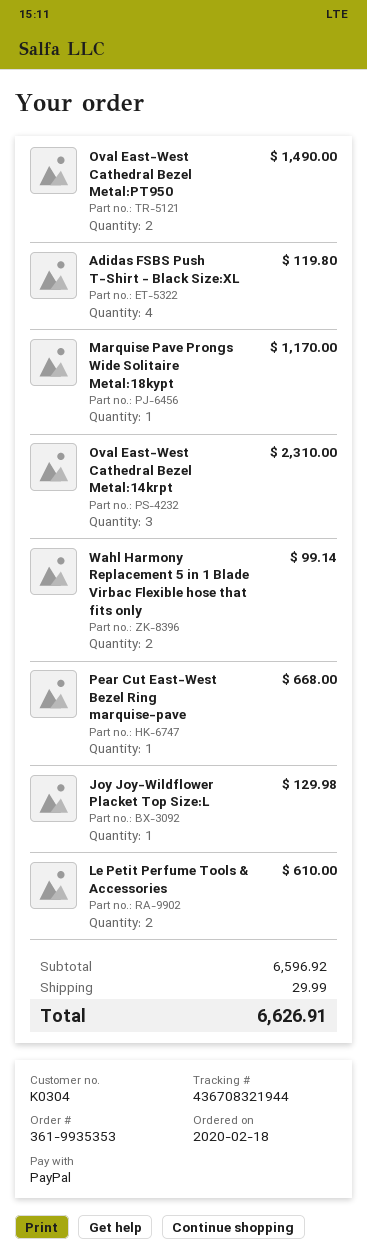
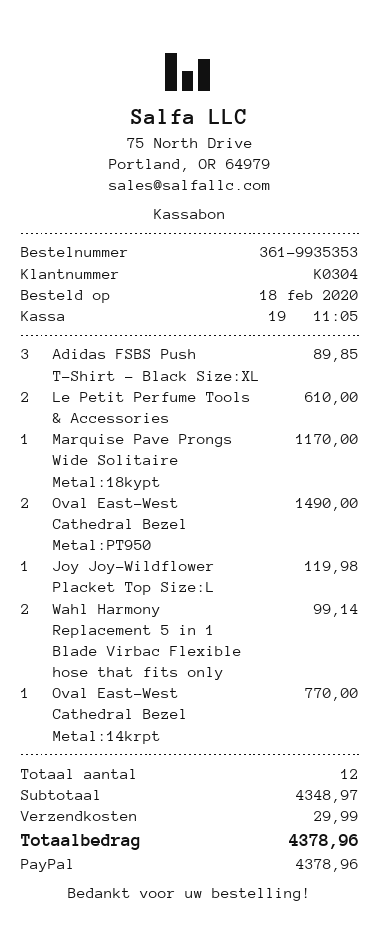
Adidas FSBS Push T-Shirt - Black Size:XL: 4 for 119.80 -> 3 for 89.85
Oval East-West Cathedral Bezel Metal:14krpt: 3 for 2310.00 -> 1 for 770.00
Pear Cut East-West Bezel Ring marquise-pave: 1 for 668.00 -> none
Joy Joy-Wildflower Placket Top Size:L: 1 for 129.98 -> 1 for 119.98
subtotal: 6596.92 -> 4348.97
total: 6626.91 -> 4378.96

